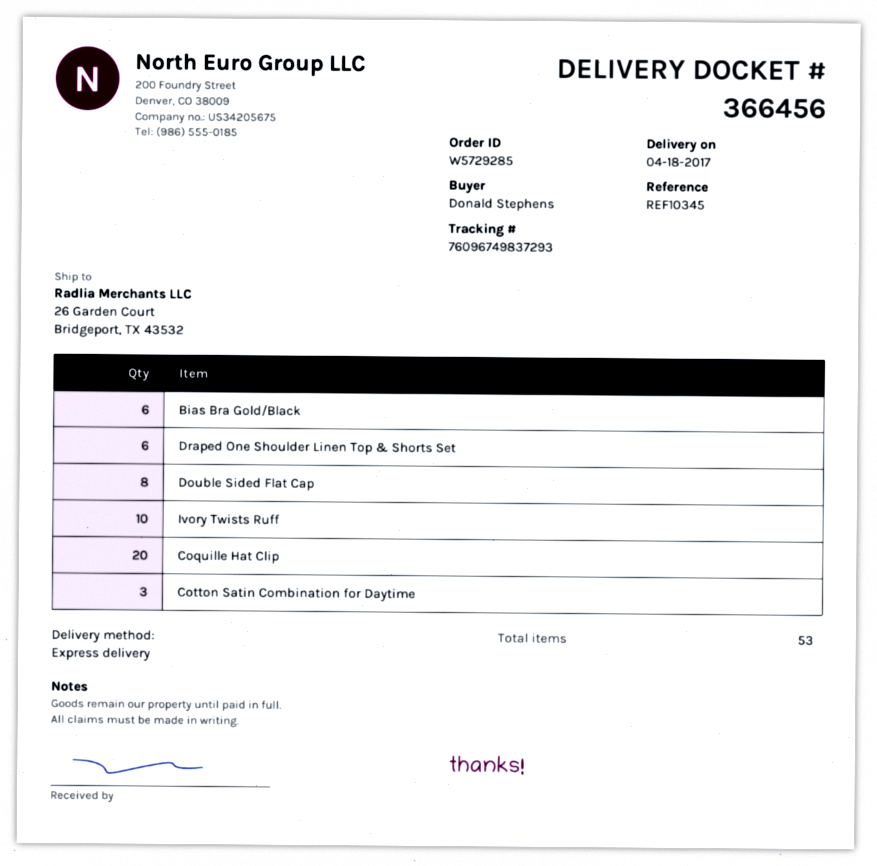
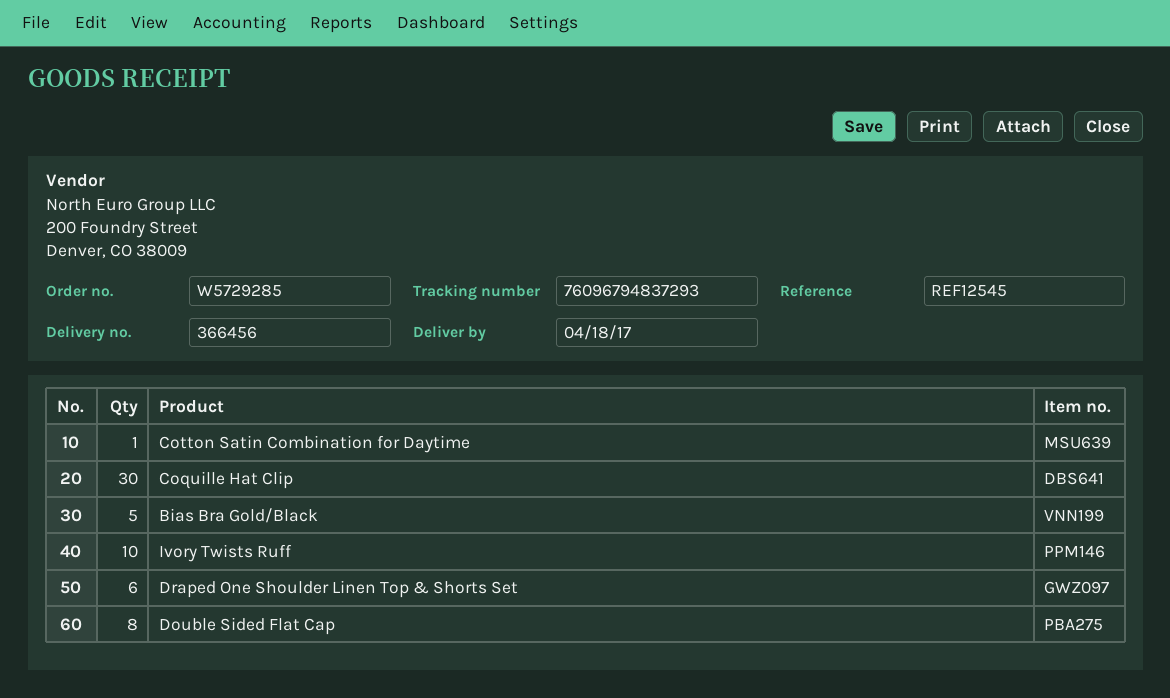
reference: REF10345 -> REF12545
tracking number: 76096749837293 -> 76096794837293
Bias Bra Gold/Black: 6 -> 5
Coquille Hat Clip: 20 -> 30
Cotton Satin Combination for Daytime: 3 -> 1

